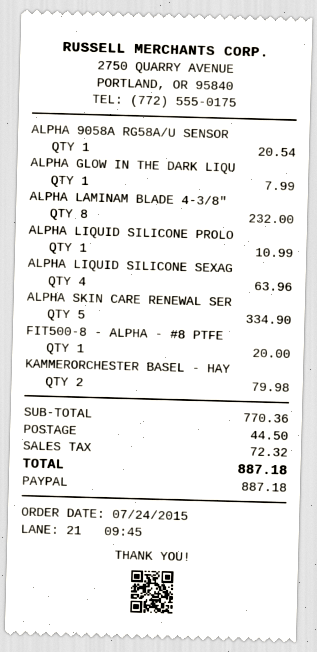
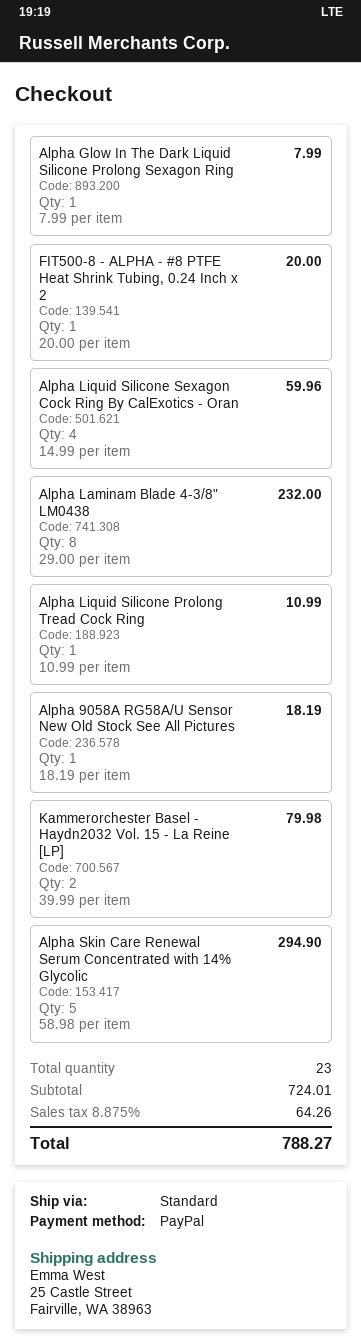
ALPHA 9058A RG58A/U SENSOR: 1 for 20.54 -> 1 for 18.19
ALPHA LIQUID SILICONE SEXAG: 4 for 63.96 -> 4 for 59.96
ALPHA SKIN CARE RENEWAL SER: 5 for 334.90 -> 5 for 294.90
subtotal: 770.36 -> 724.01
shipping: 44.50 -> none
tax: 72.32 -> 64.26
total: 887.18 -> 788.27

